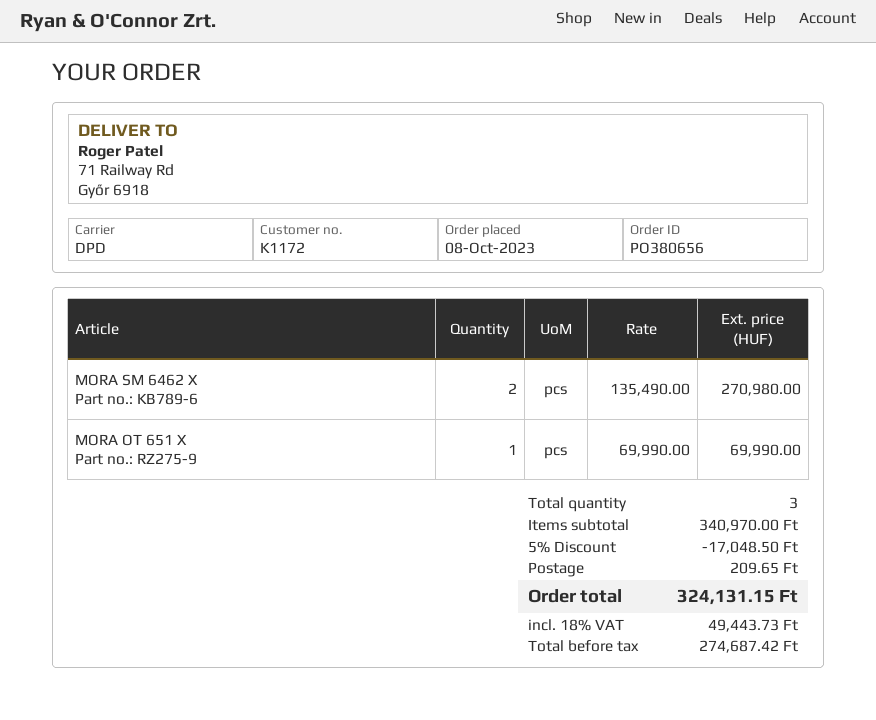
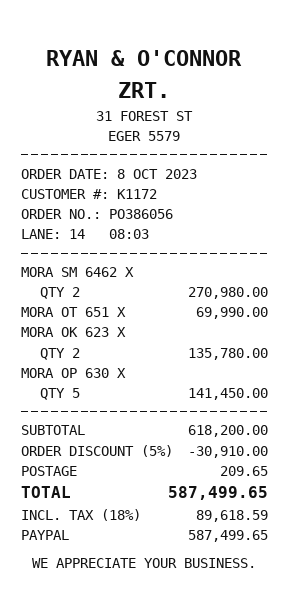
order number: PO380656 -> PO386056
MORA OK 623 X: none -> 2 for 135780.00
MORA OP 630 X: none -> 5 for 141450.00
subtotal: 340970.00 -> 618200.00
discount: 5% = 17048.50 -> 5% = 30910.00
tax: 18% = 49443.73 -> 18% = 89618.59
total: 324131.15 -> 587499.65

